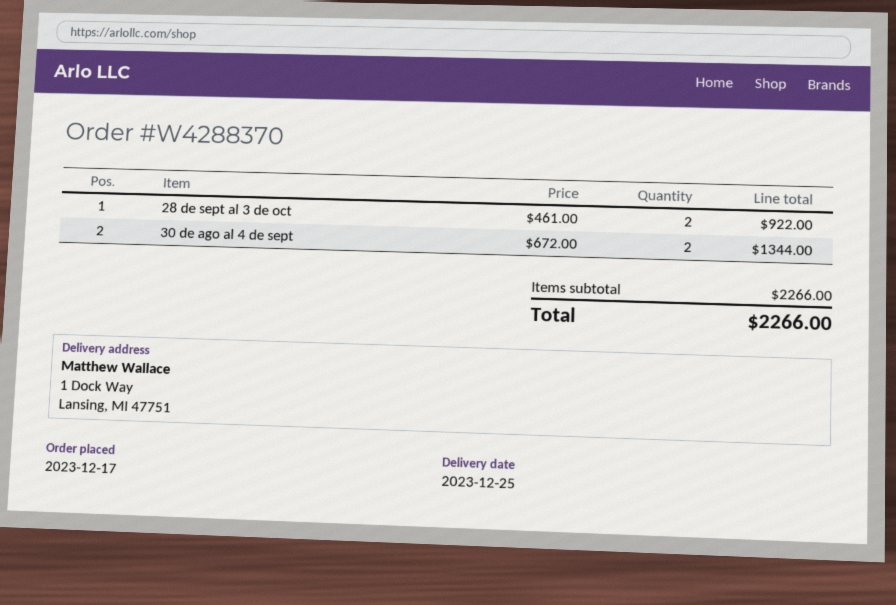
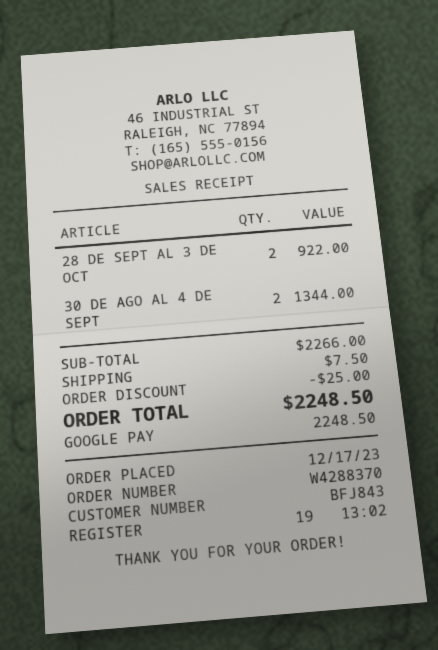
discount: none -> 25.00
shipping: none -> 7.50
total: 2266.00 -> 2248.50

